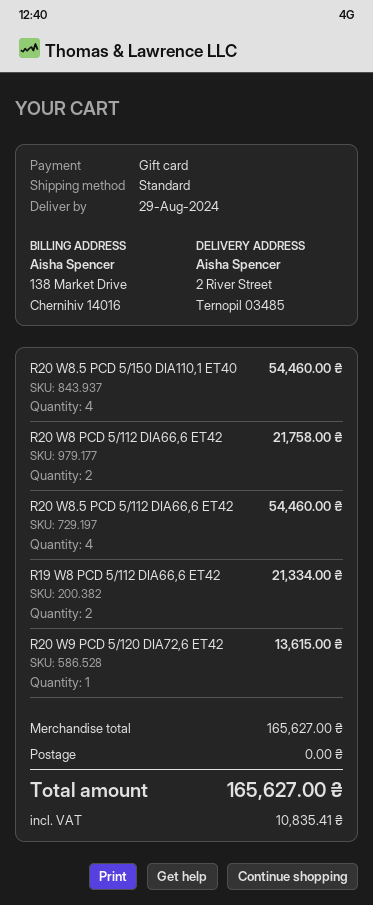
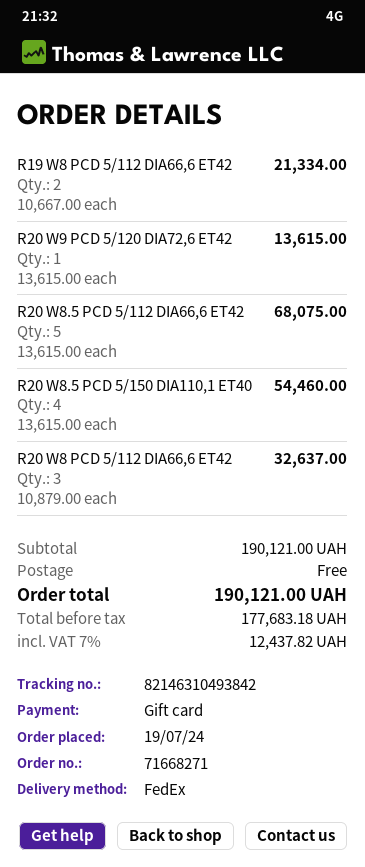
shipping method: standard -> FedEx
R20 W8 PCD 5/112 DIA66,6 ET42: 2 for 21758.00 -> 3 for 32637.00
R20 W8.5 PCD 5/112 DIA66,6 ET42: 4 for 54460.00 -> 5 for 68075.00
subtotal: 165627.00 -> 190121.00
tax: 10835.41 -> 12437.82
total: 165627.00 -> 190121.00

